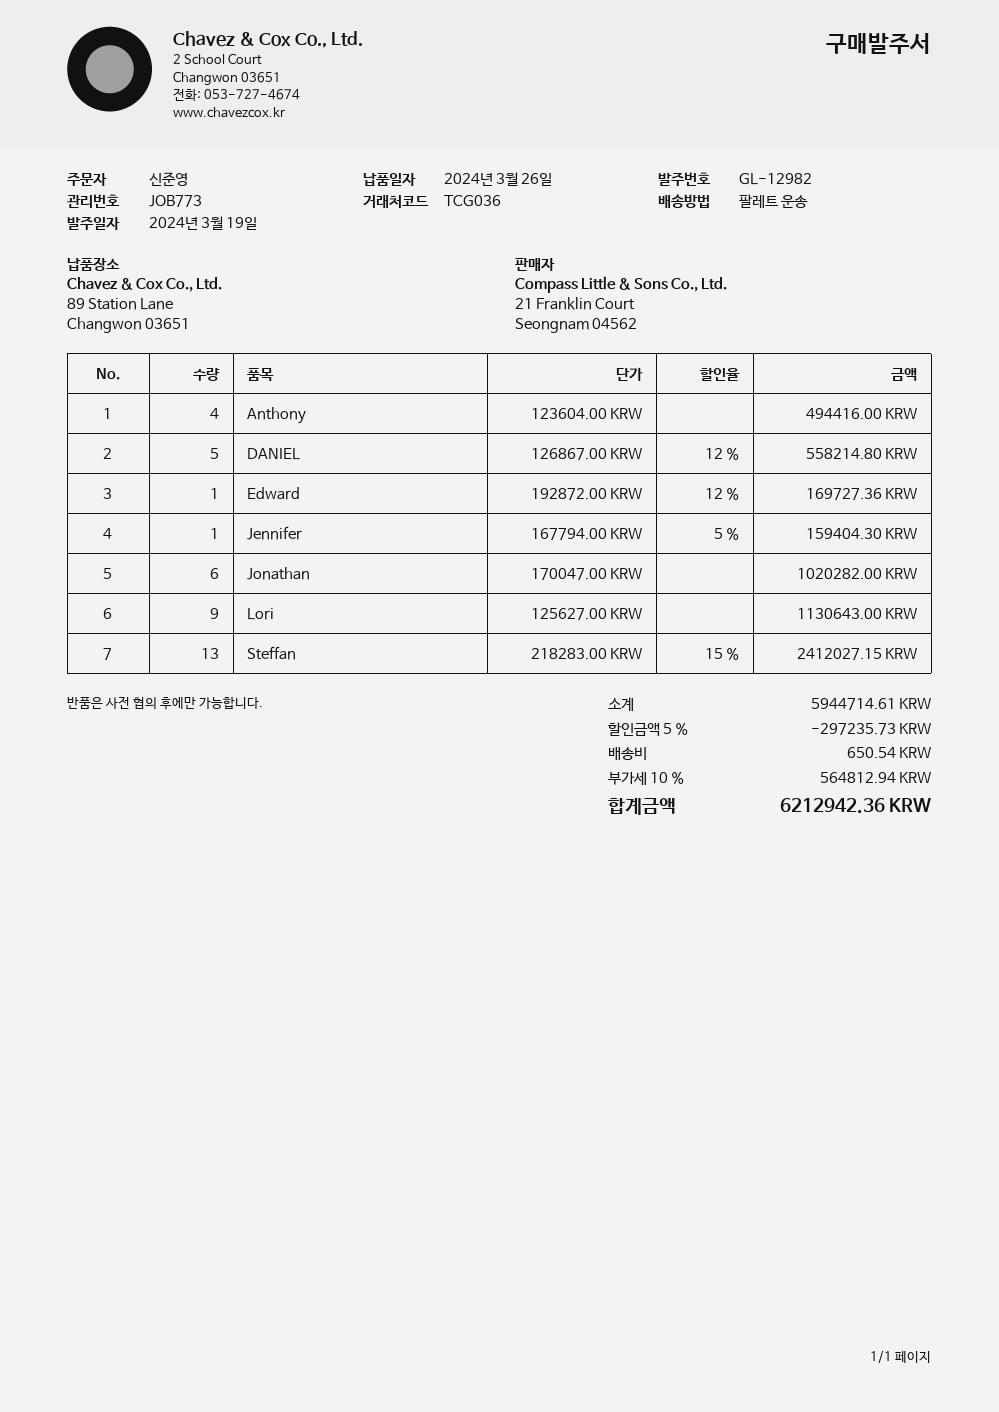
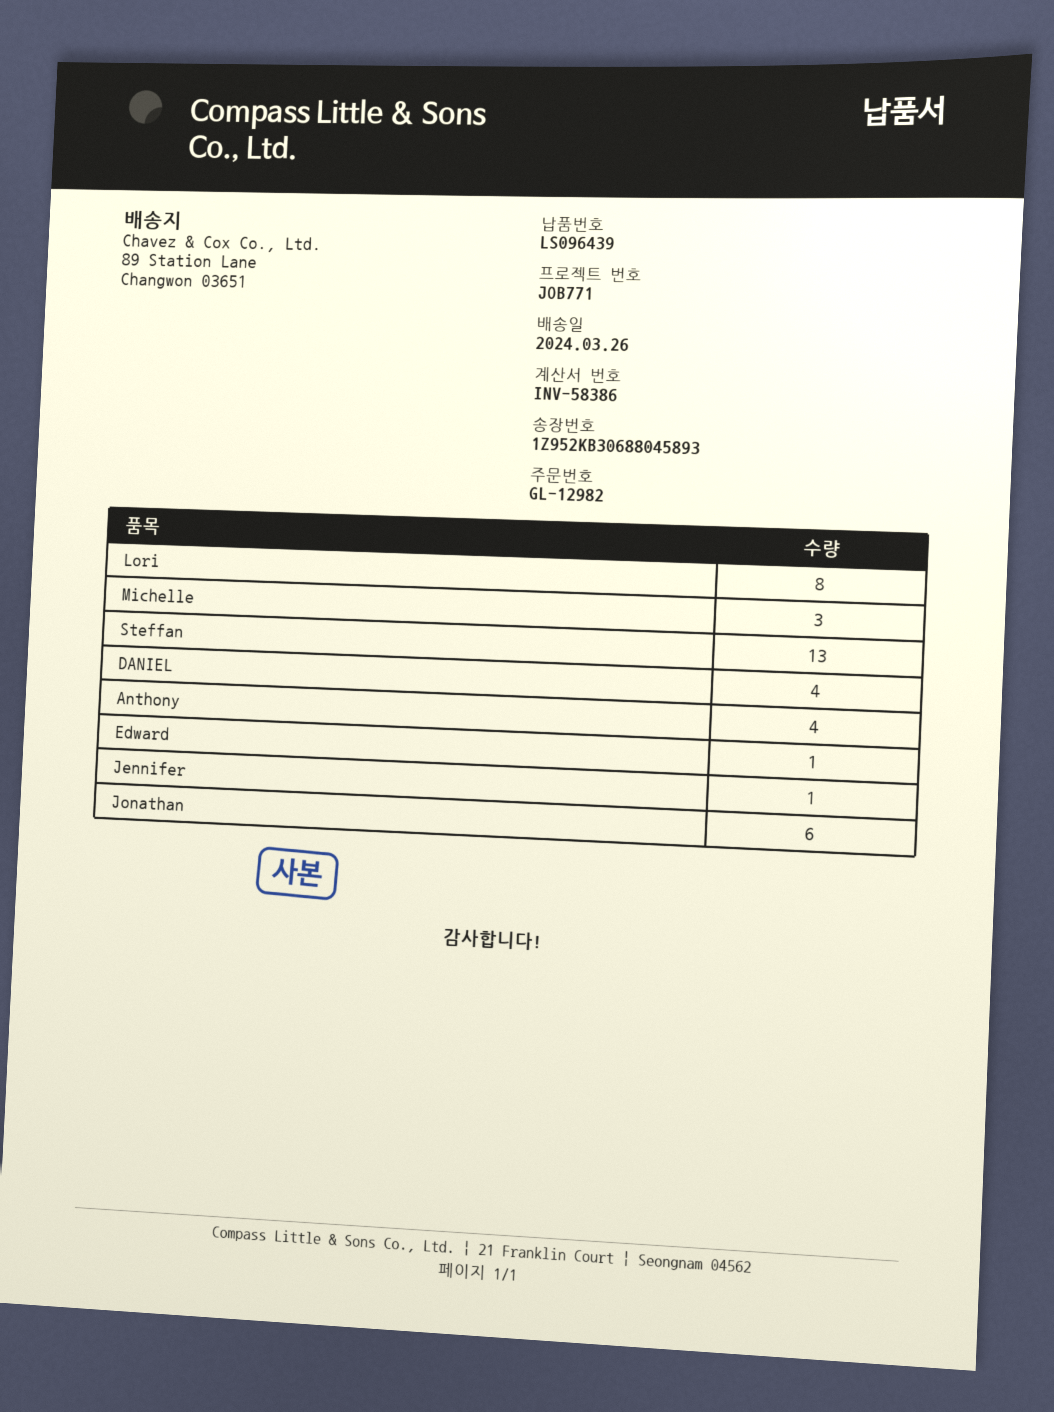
reference: JOB773 -> JOB771
DANIEL: 5 -> 4
Lori: 9 -> 8
Michelle: none -> 3

